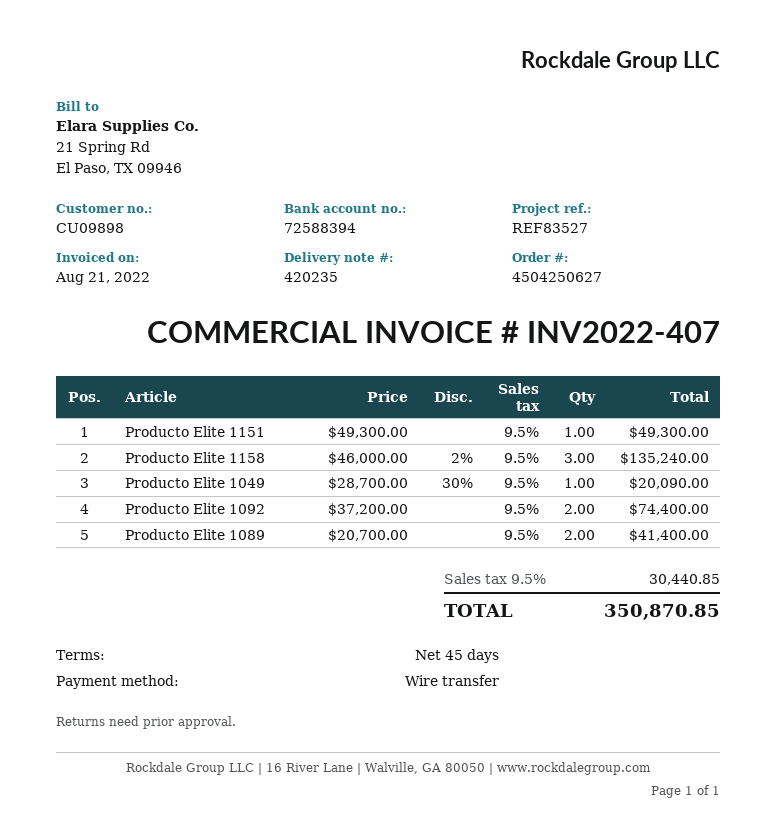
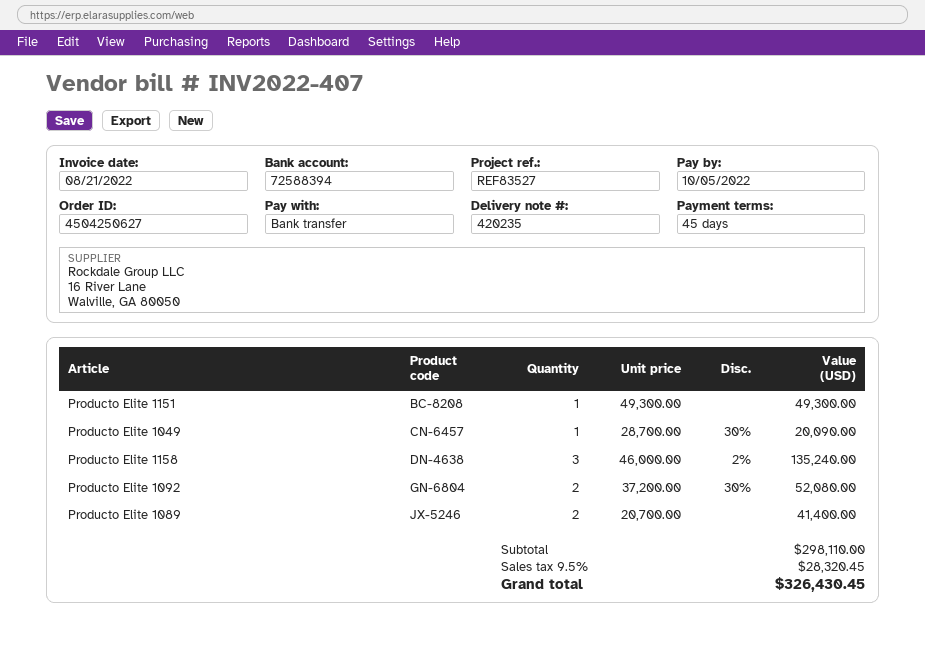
Producto Elite 1092: 2 x 37200.00 = 74400.00 -> 2 x 37200.00 - 30% = 52080.00
tax: 9.5% = 30440.85 -> 9.5% = 28320.45
total: 350870.85 -> 326430.45

